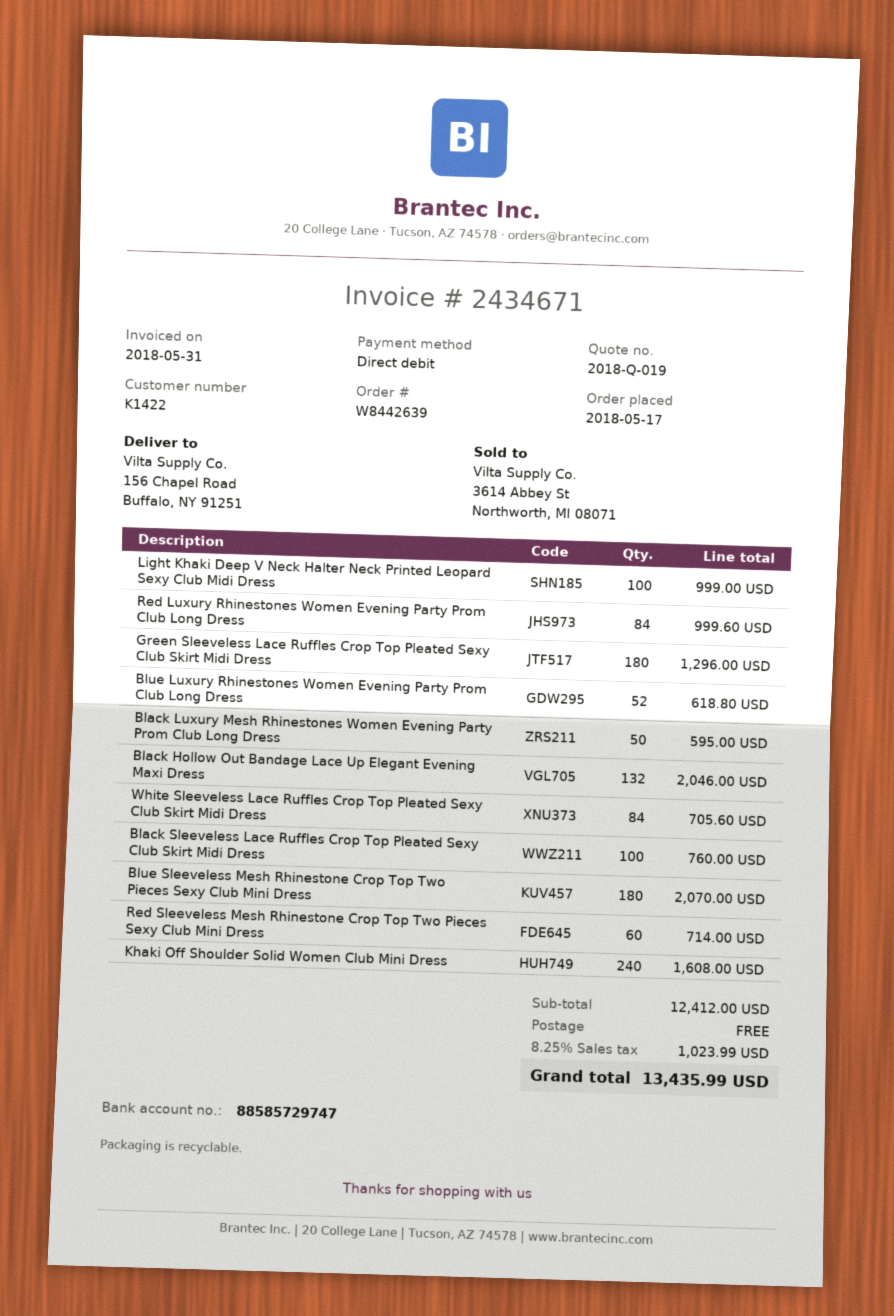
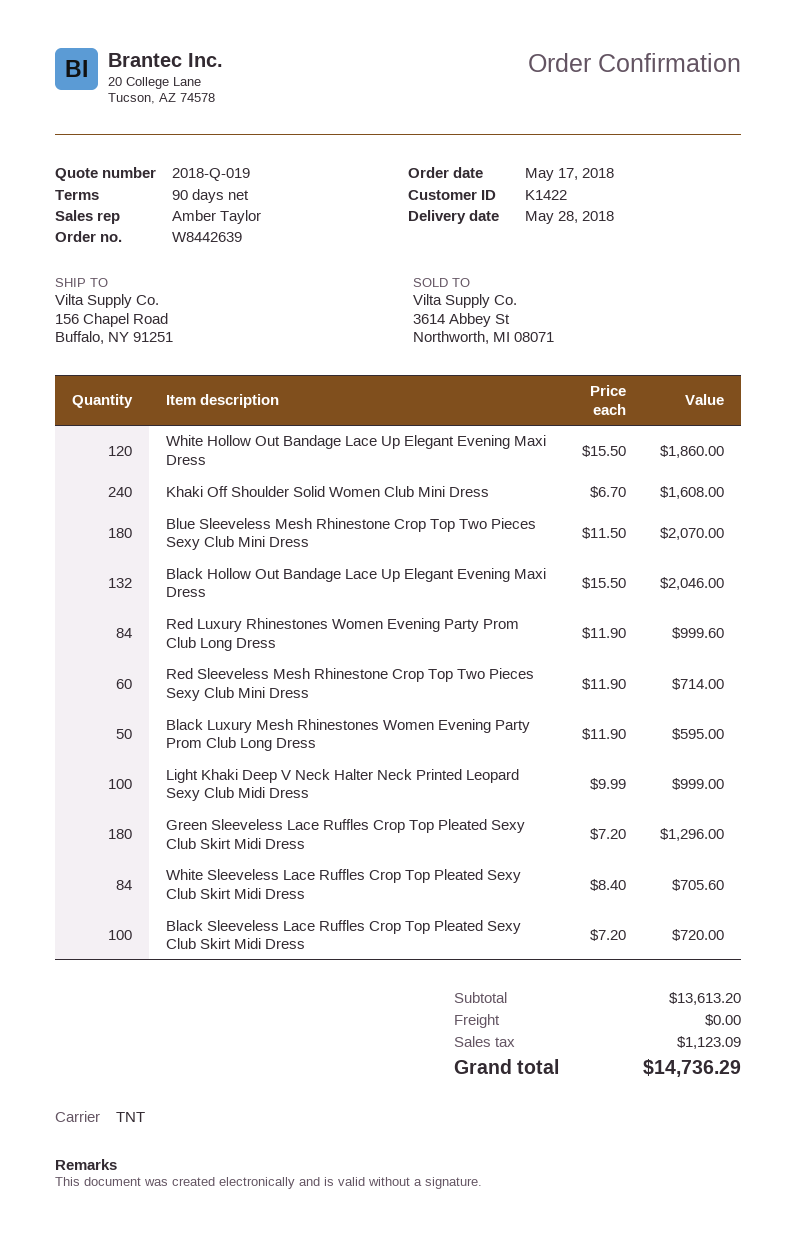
Blue Luxury Rhinestones Women Evening Party Prom Club Long Dress: 52 for 618.80 -> none
Black Sleeveless Lace Ruffles Crop Top Pleated Sexy Club Skirt Midi Dress: 100 for 760.00 -> 100 for 720.00
White Hollow Out Bandage Lace Up Elegant Evening Maxi Dress: none -> 120 for 1860.00
subtotal: 12412.00 -> 13613.20
tax: 1023.99 -> 1123.09
total: 13435.99 -> 14736.29

